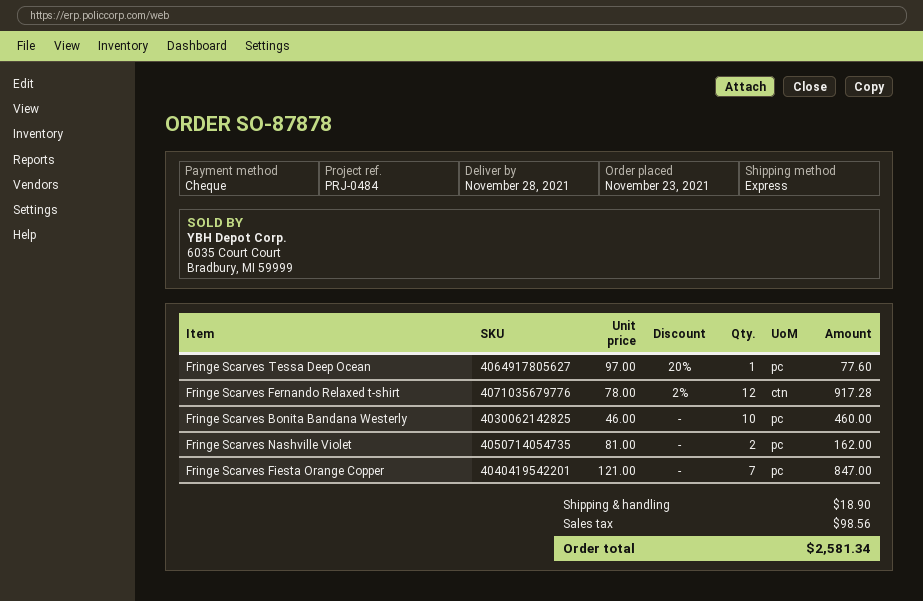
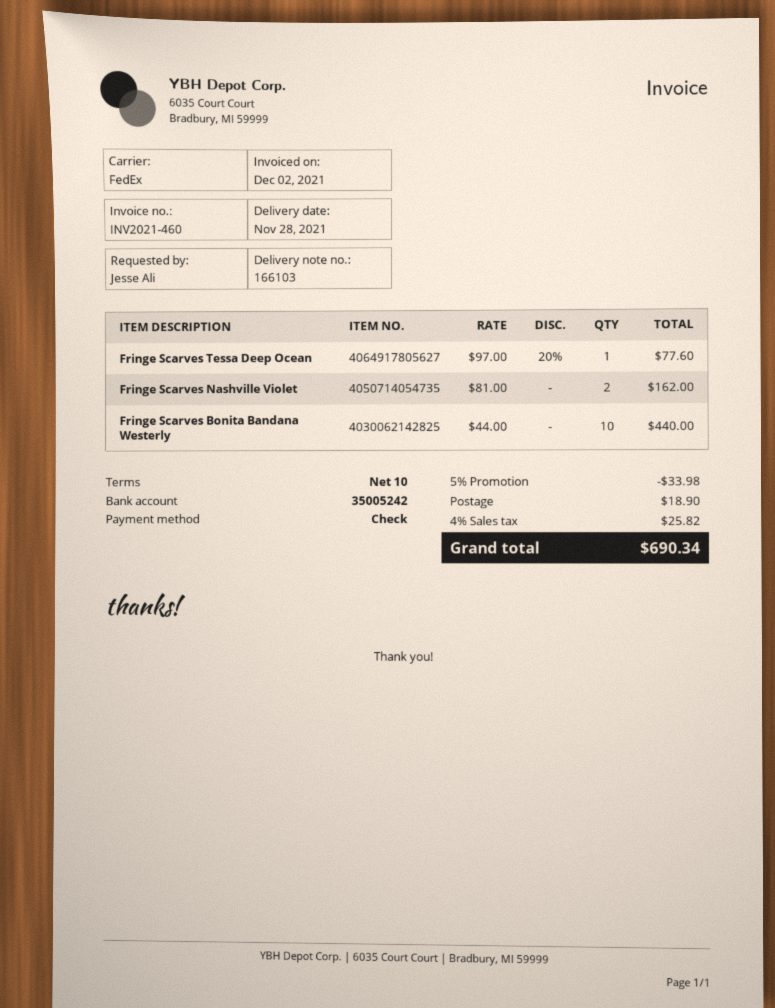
shipping method: express -> FedEx
Fringe Scarves Fernando Relaxed t-shirt: 12 x 78.00 - 2% = 917.28 -> none
Fringe Scarves Bonita Bandana Westerly: 10 x 46.00 = 460.00 -> 10 x 44.00 = 440.00
Fringe Scarves Fiesta Orange Copper: 7 x 121.00 = 847.00 -> none
discount: none -> 5% = 33.98
tax: 98.56 -> 25.82
total: 2581.34 -> 690.34

